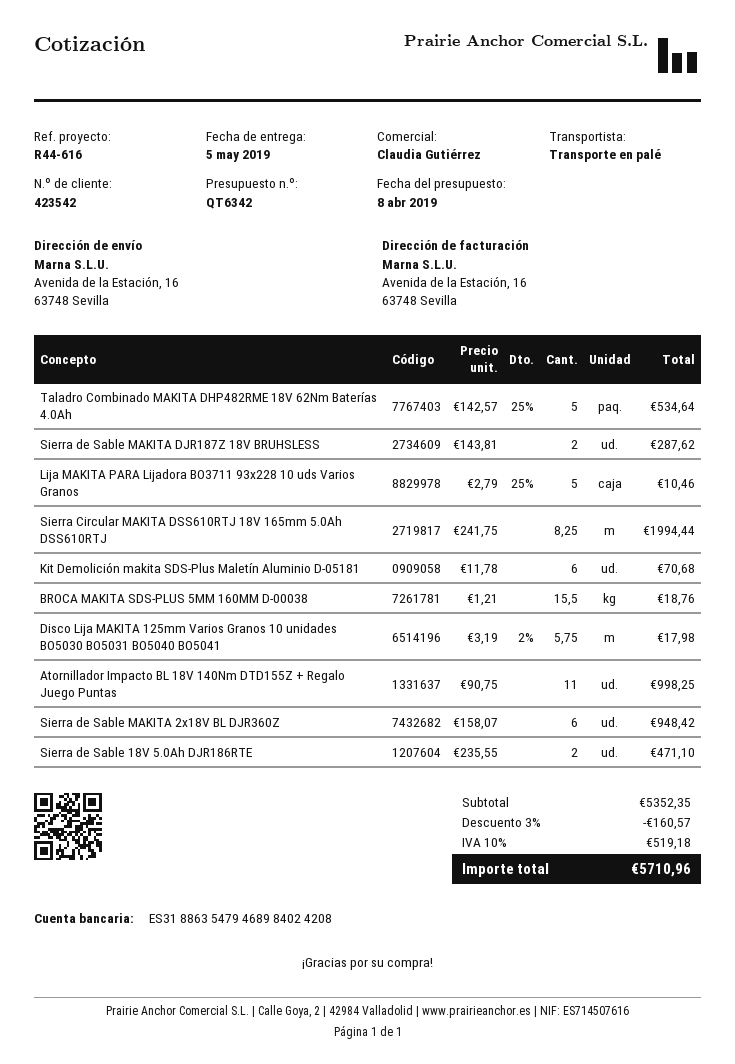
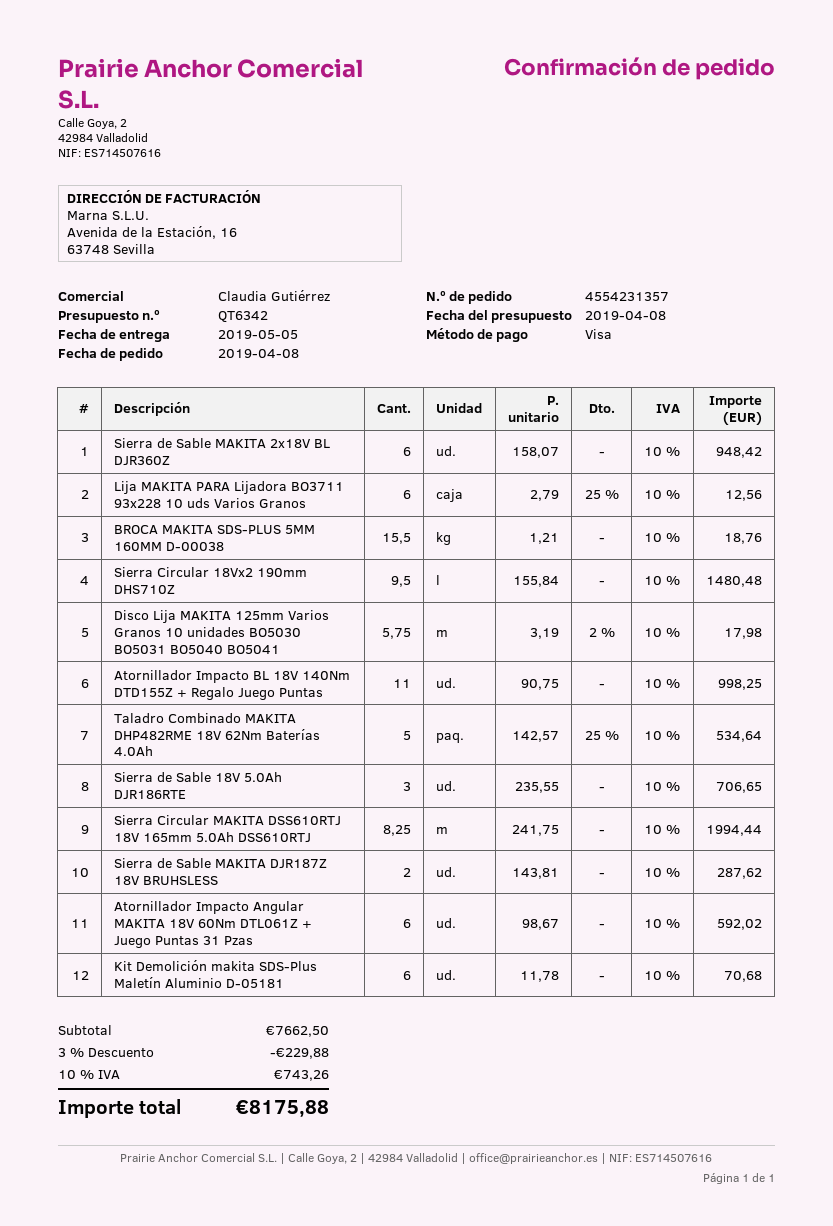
Lija MAKITA PARA Lijadora BO3711 93x228 10 uds Varios Granos: 5 x 2.79 - 25% = 10.46 -> 6 x 2.79 - 25% = 12.56
Sierra de Sable 18V 5.0Ah DJR186RTE: 2 x 235.55 = 471.10 -> 3 x 235.55 = 706.65
Sierra Circular 18Vx2 190mm DHS710Z: none -> 9.5 x 155.84 = 1480.48
Atornillador Impacto Angular MAKITA 18V 60Nm DTL061Z + Juego Puntas 31 Pzas: none -> 6 x 98.67 = 592.02
subtotal: 5352.35 -> 7662.50
discount: 3% = 160.57 -> 3% = 229.88
tax: 10% = 519.18 -> 10% = 743.26
total: 5710.96 -> 8175.88

